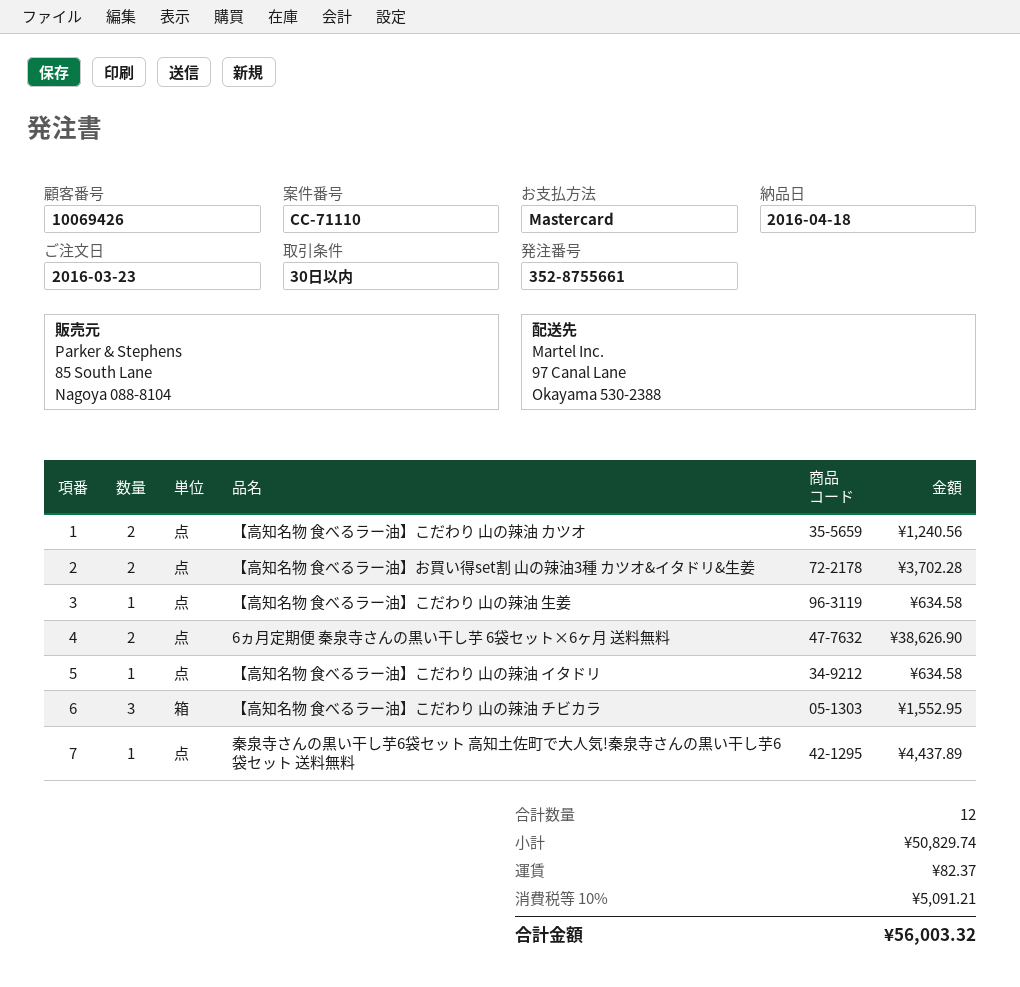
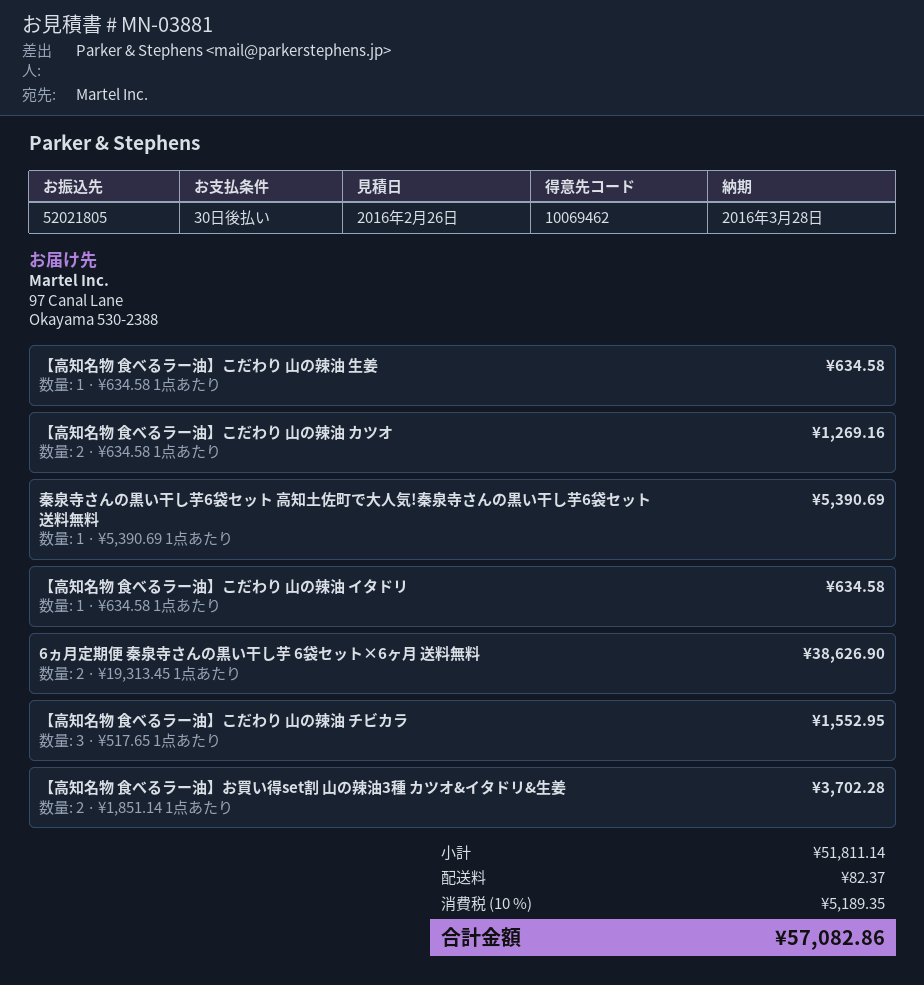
delivery date: 2016-04-18 -> 2016-03-28
customer number: 10069426 -> 10069462
【高知名物 食べるラー油】こだわり 山の辣油 カツオ: 2 for 1240.56 -> 2 for 1269.16
秦泉寺さんの黒い干し芋6袋セット 高知土佐町で大人気!秦泉寺さんの黒い干し芋6袋セット 送料無料: 1 for 4437.89 -> 1 for 5390.69
subtotal: 50829.74 -> 51811.14
tax: 10% = 5091.21 -> 10% = 5189.35
total: 56003.32 -> 57082.86

